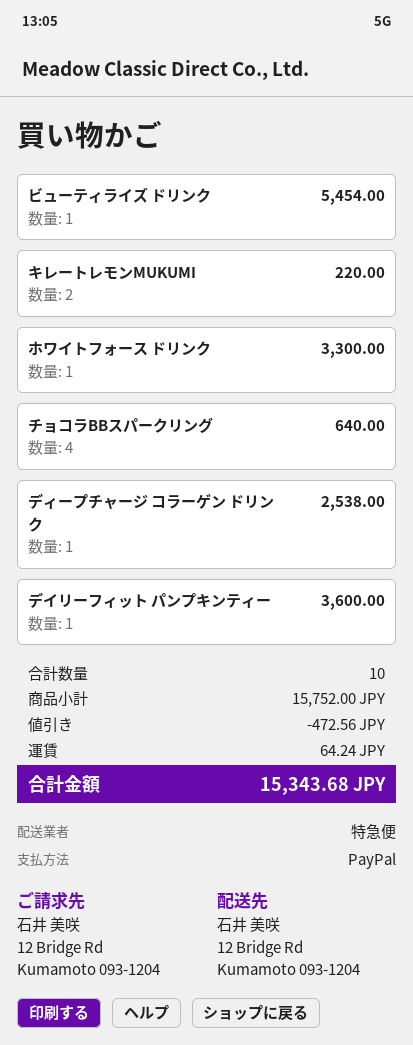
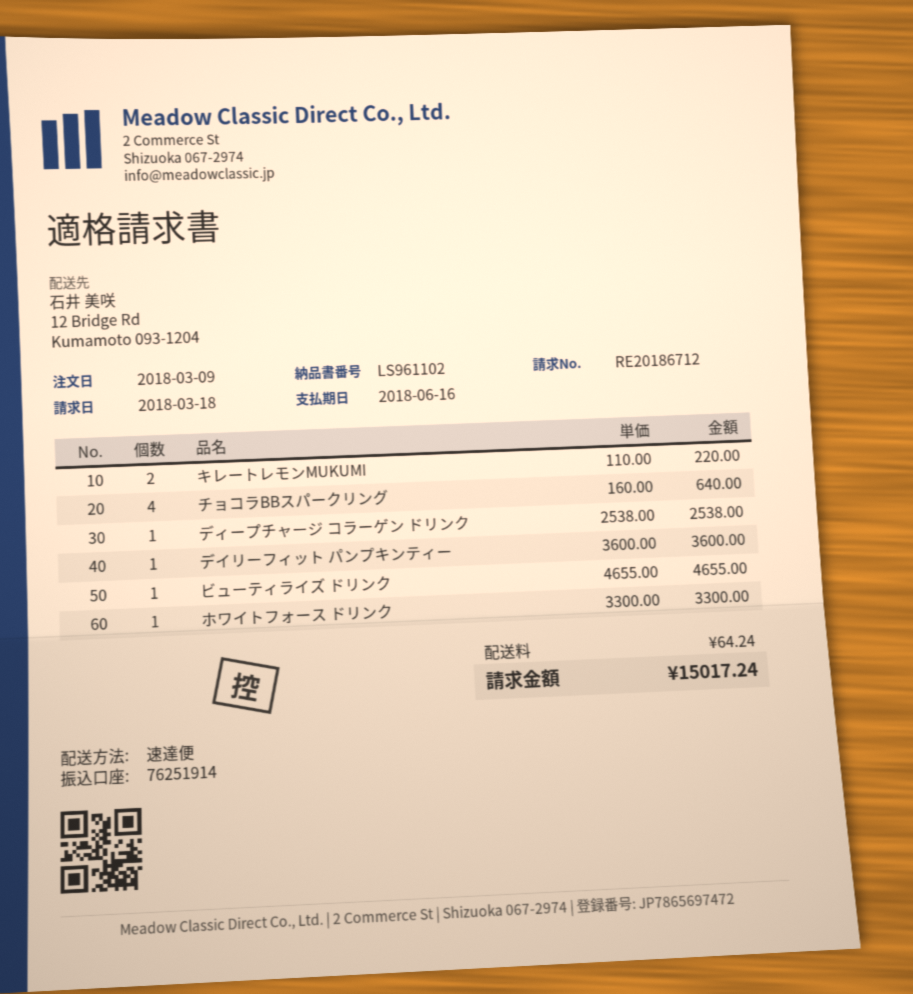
ビューティライズ ドリンク: 1 for 5454.00 -> 1 for 4655.00
discount: 472.56 -> none
total: 15343.68 -> 15017.24

